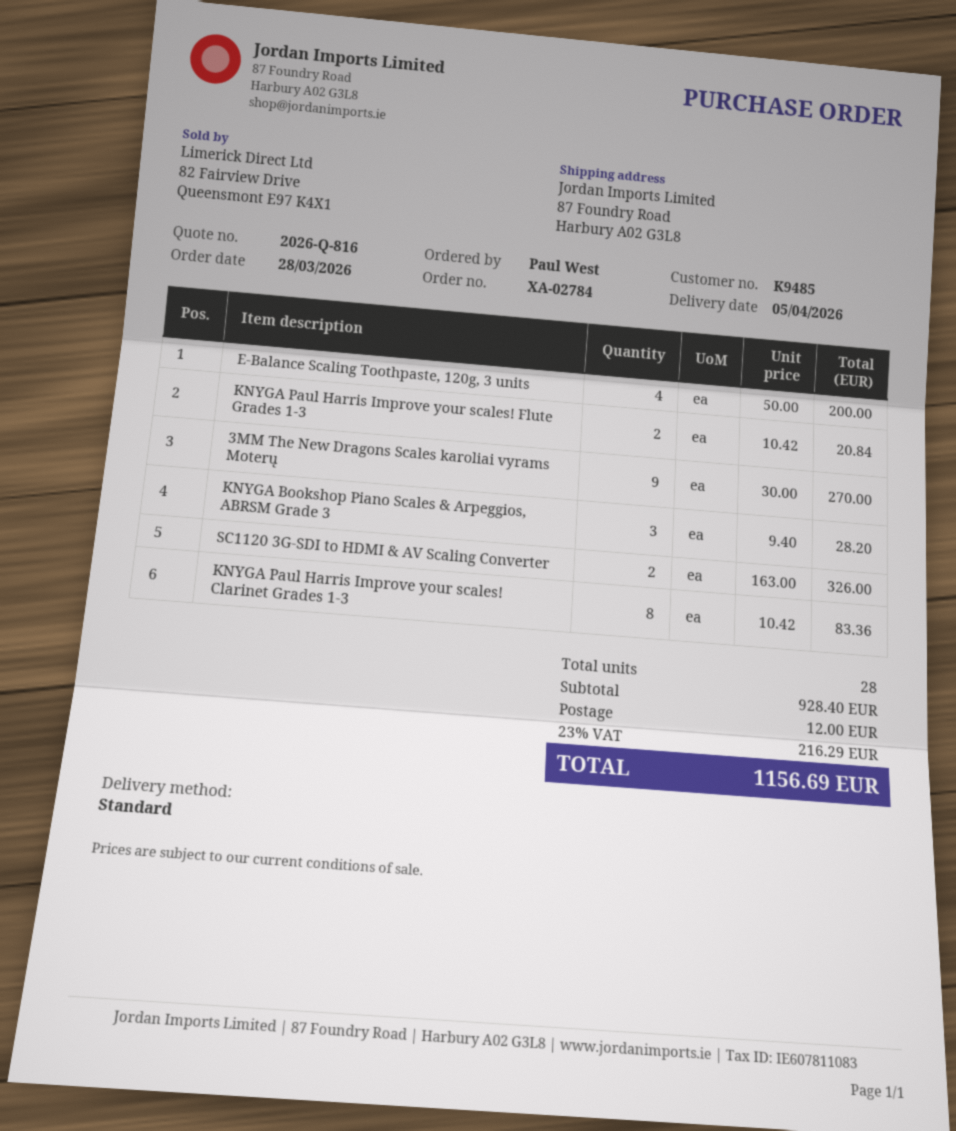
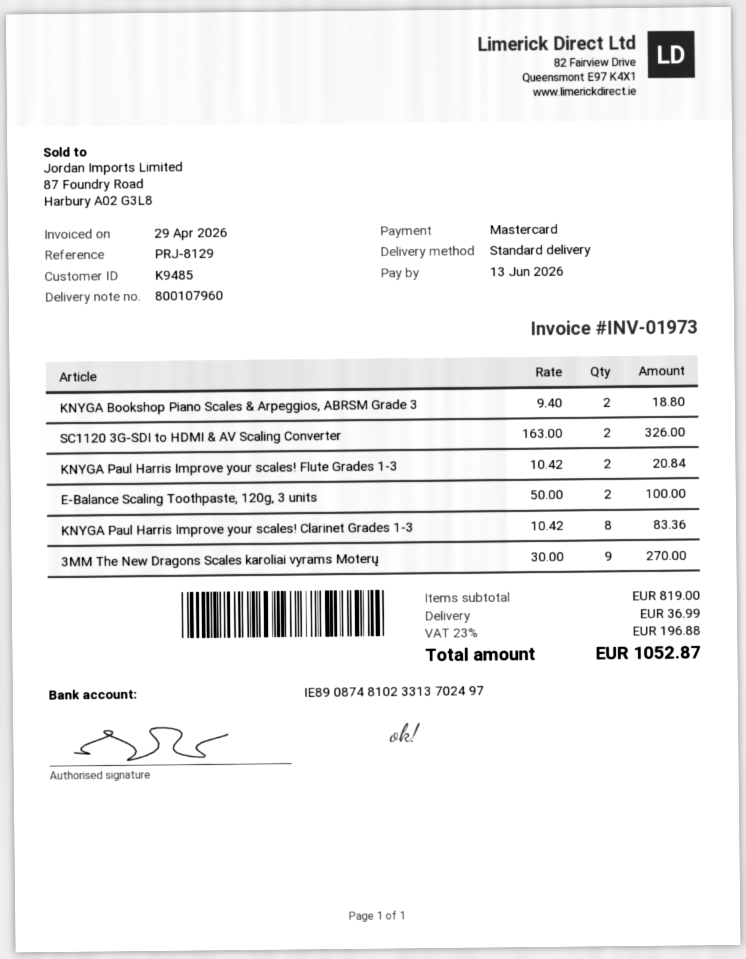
E-Balance Scaling Toothpaste, 120g, 3 units: 4 x 50.00 = 200.00 -> 2 x 50.00 = 100.00
KNYGA Bookshop Piano Scales & Arpeggios, ABRSM Grade 3: 3 x 9.40 = 28.20 -> 2 x 9.40 = 18.80
subtotal: 928.40 -> 819.00
shipping: 12.00 -> 36.99
tax: 23% = 216.29 -> 23% = 196.88
total: 1156.69 -> 1052.87

